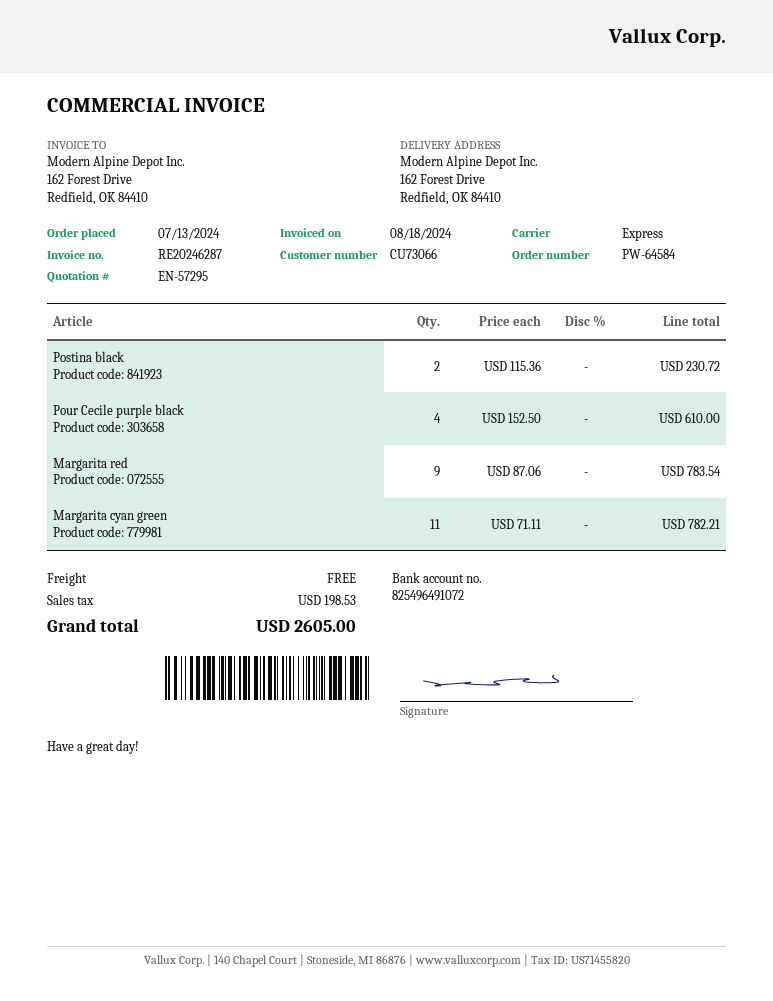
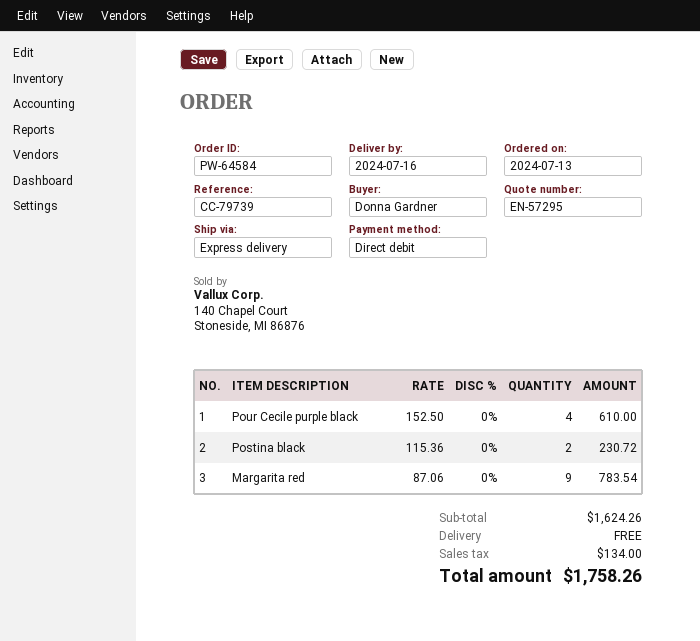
Margarita cyan green: 11 x 71.11 = 782.21 -> none
tax: 198.53 -> 134.00
total: 2605.00 -> 1758.26

